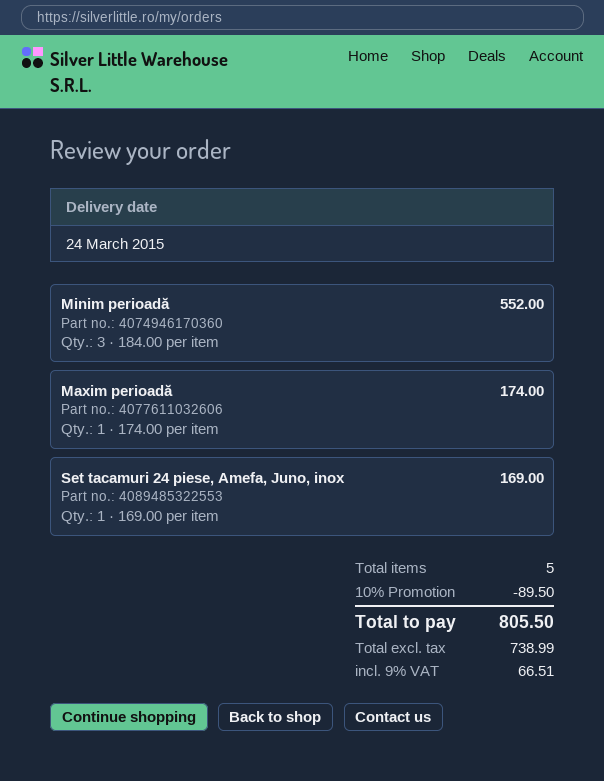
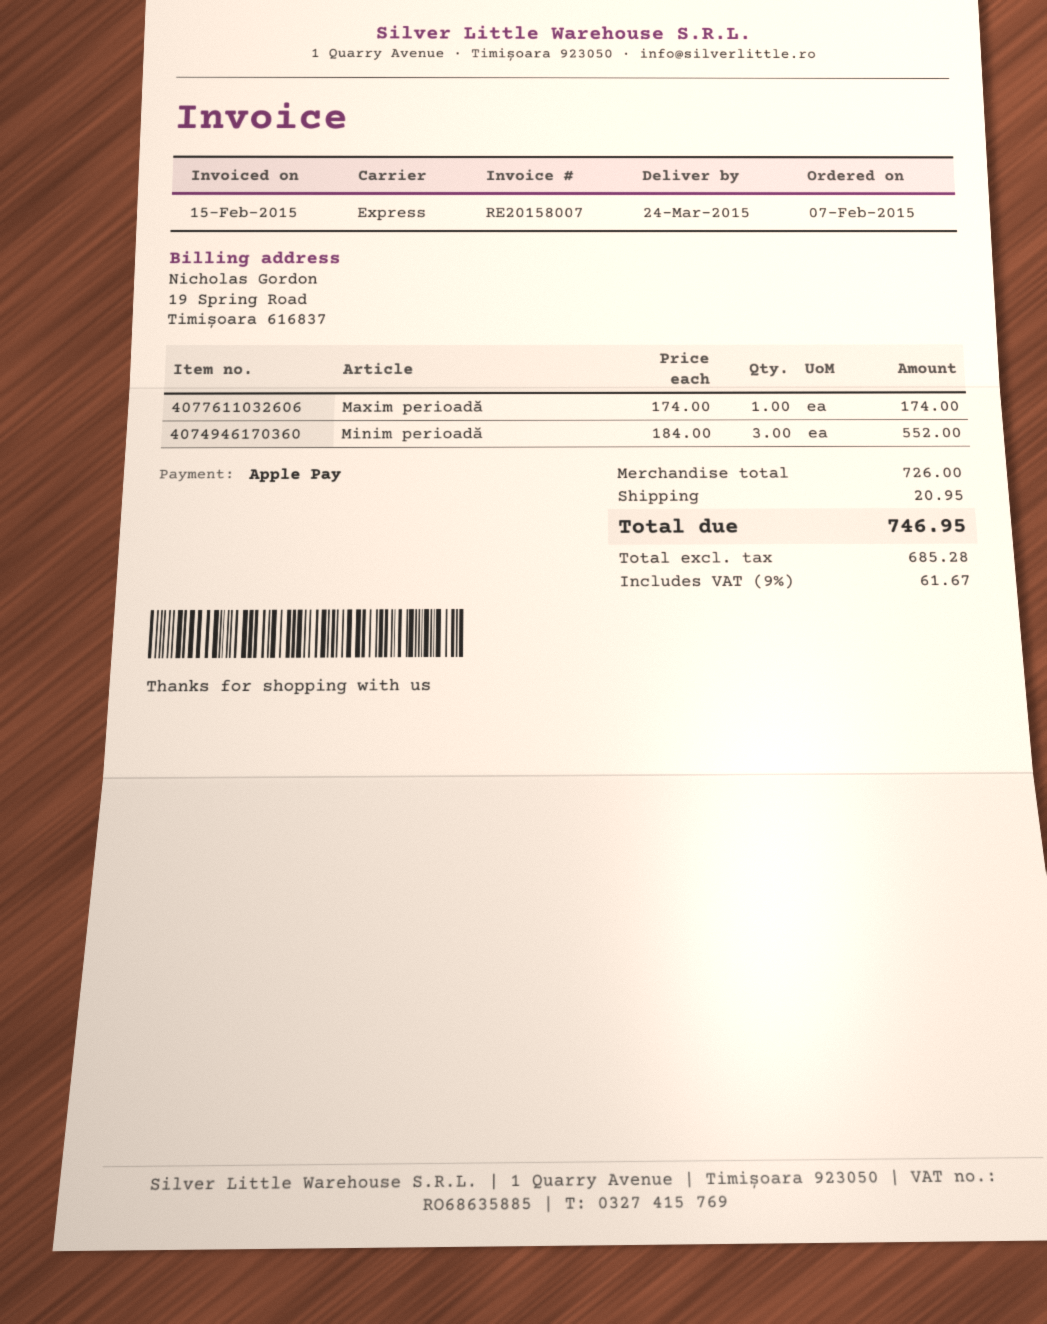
Set tacamuri 24 piese, Amefa, Juno, inox: 1 x 169.00 = 169.00 -> none
discount: 10% = 89.50 -> none
shipping: none -> 20.95
net: 738.99 -> 685.28
tax: 9% = 66.51 -> 9% = 61.67
total: 805.50 -> 746.95

